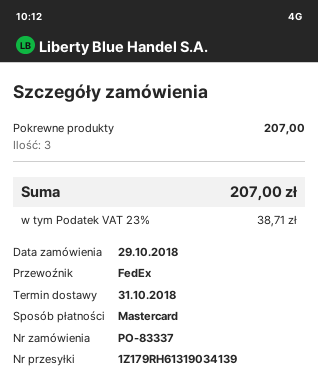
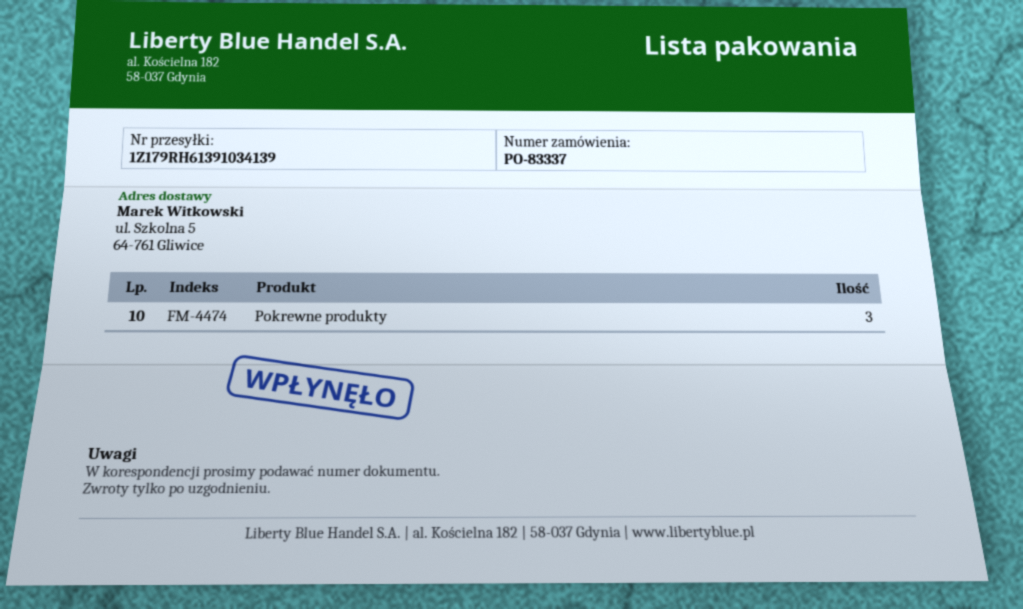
tracking number: 1Z179RH61319034139 -> 1Z179RH61391034139

